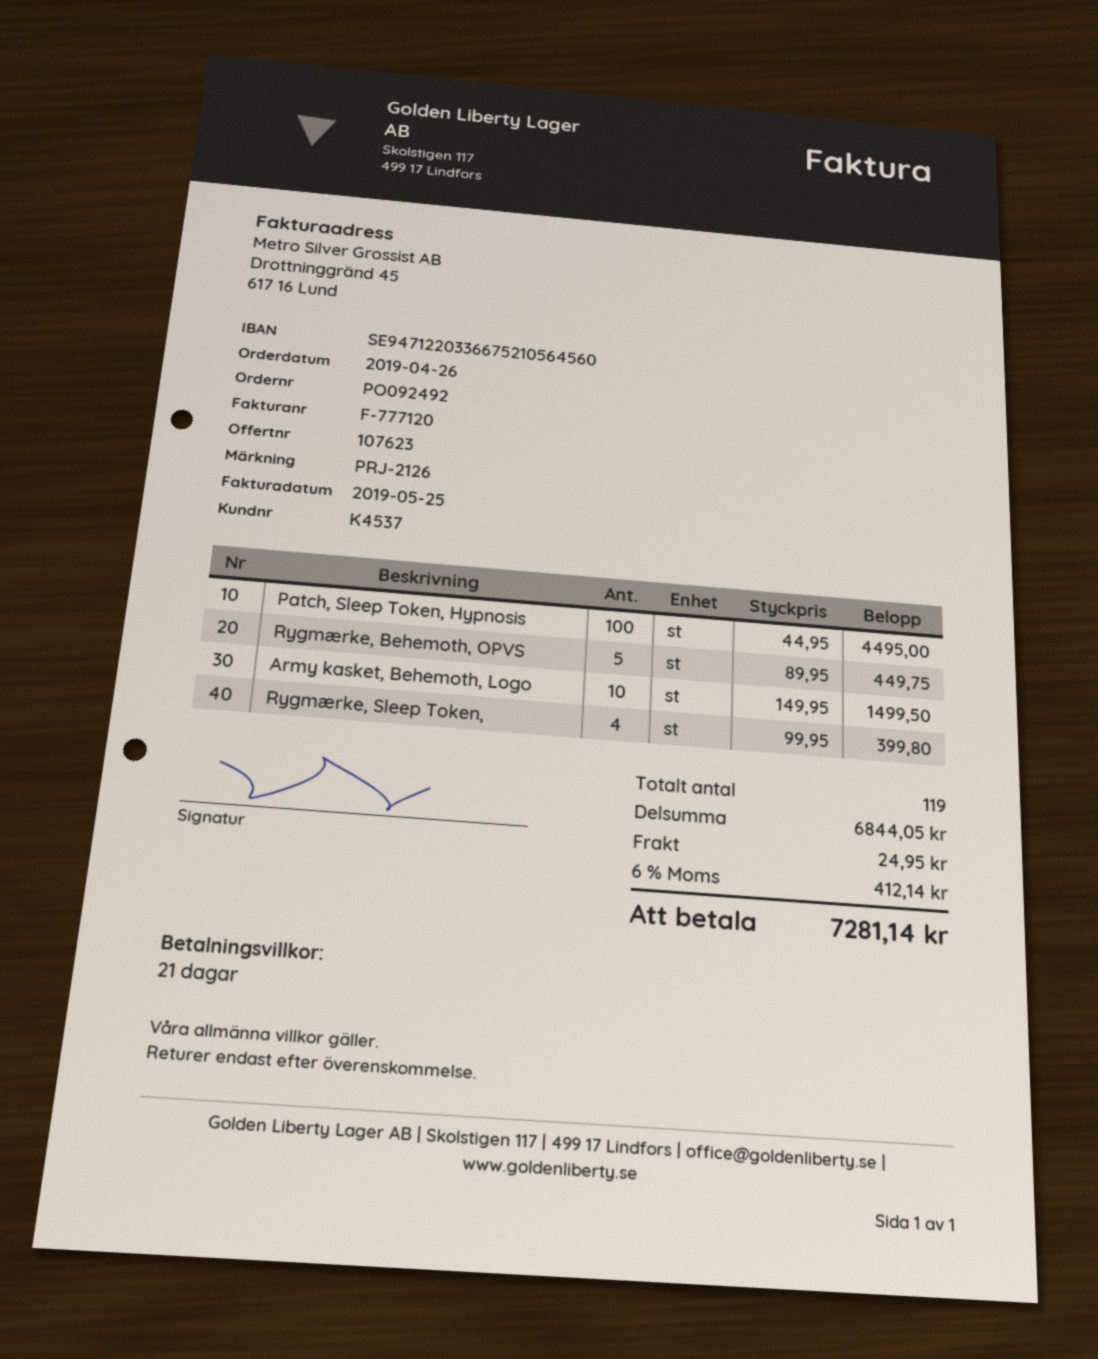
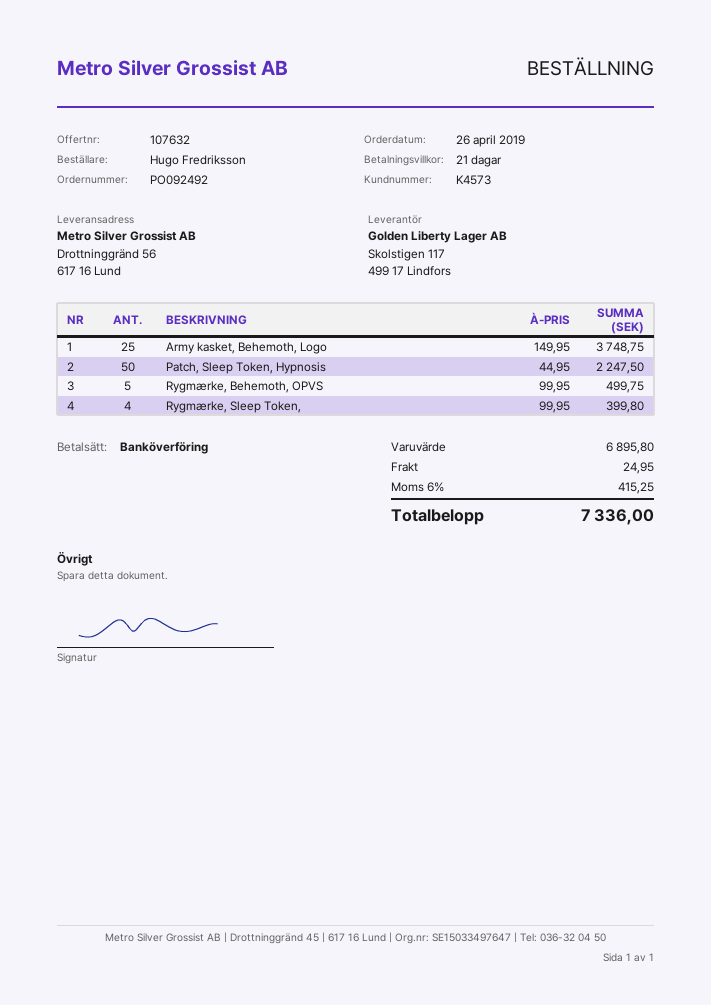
quote number: 107623 -> 107632
customer number: K4537 -> K4573
Patch, Sleep Token, Hypnosis: 100 x 44.95 = 4495.00 -> 50 x 44.95 = 2247.50
Rygmærke, Behemoth, OPVS: 5 x 89.95 = 449.75 -> 5 x 99.95 = 499.75
Army kasket, Behemoth, Logo: 10 x 149.95 = 1499.50 -> 25 x 149.95 = 3748.75
subtotal: 6844.05 -> 6895.80
tax: 6% = 412.14 -> 6% = 415.25
total: 7281.14 -> 7336.00

